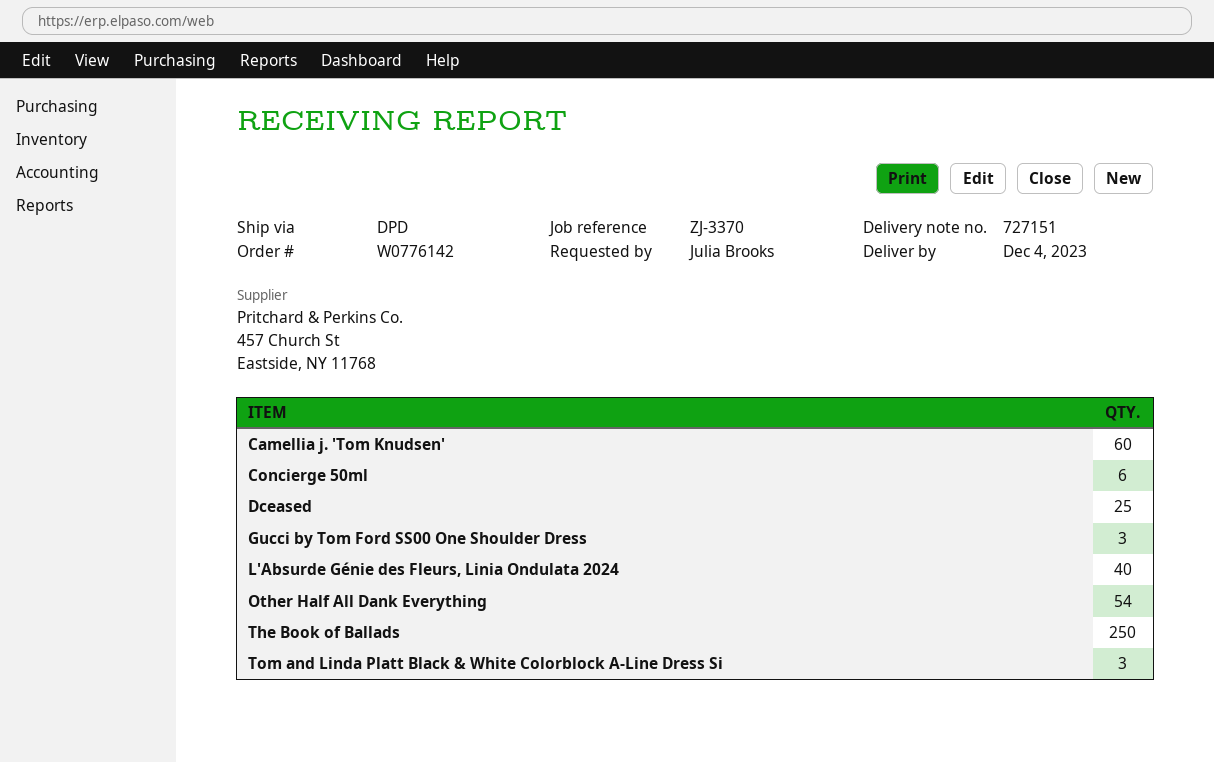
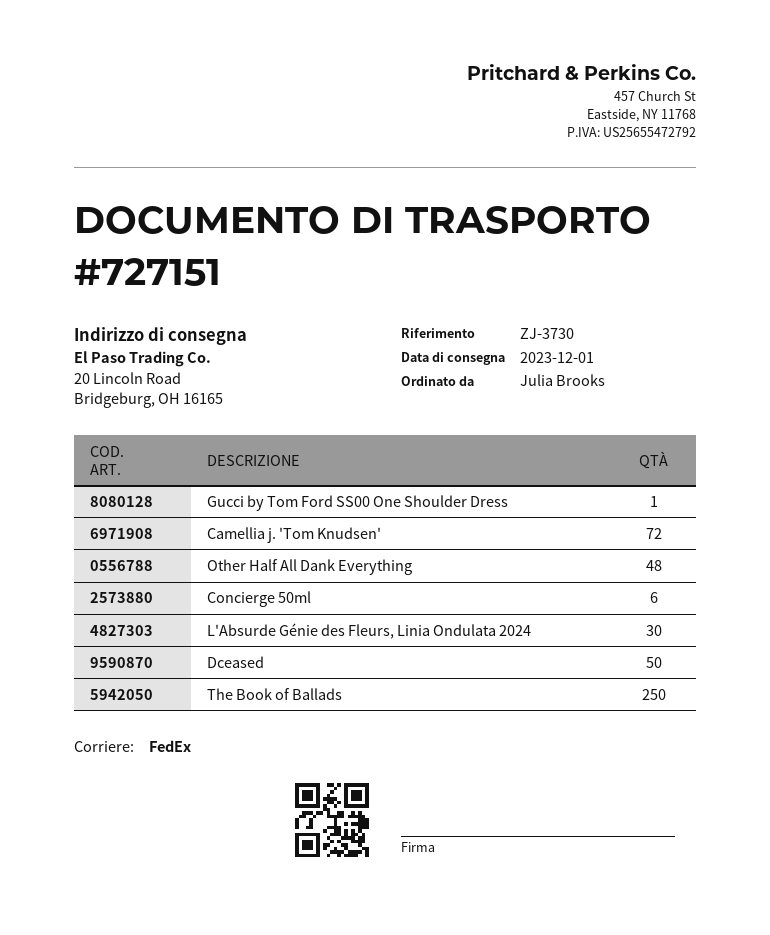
delivery date: 2023-12-04 -> 2023-12-01
reference: ZJ-3370 -> ZJ-3730
shipping method: DPD -> FedEx
Camellia j. 'Tom Knudsen': 60 -> 72
Dceased: 25 -> 50
Gucci by Tom Ford SS00 One Shoulder Dress: 3 -> 1
L'Absurde Génie des Fleurs, Linia Ondulata 2024: 40 -> 30
Other Half All Dank Everything: 54 -> 48
Tom and Linda Platt Black & White Colorblock A-Line Dress Si: 3 -> none

